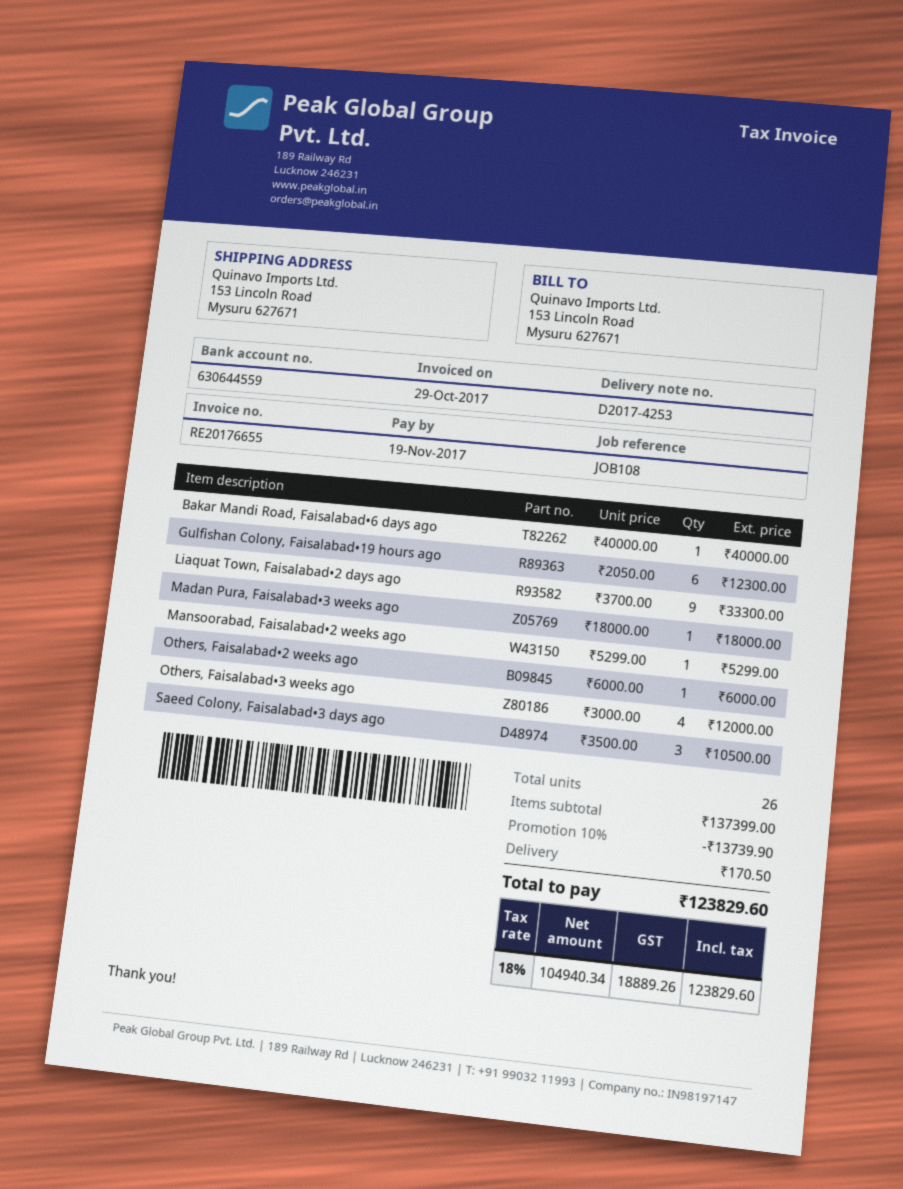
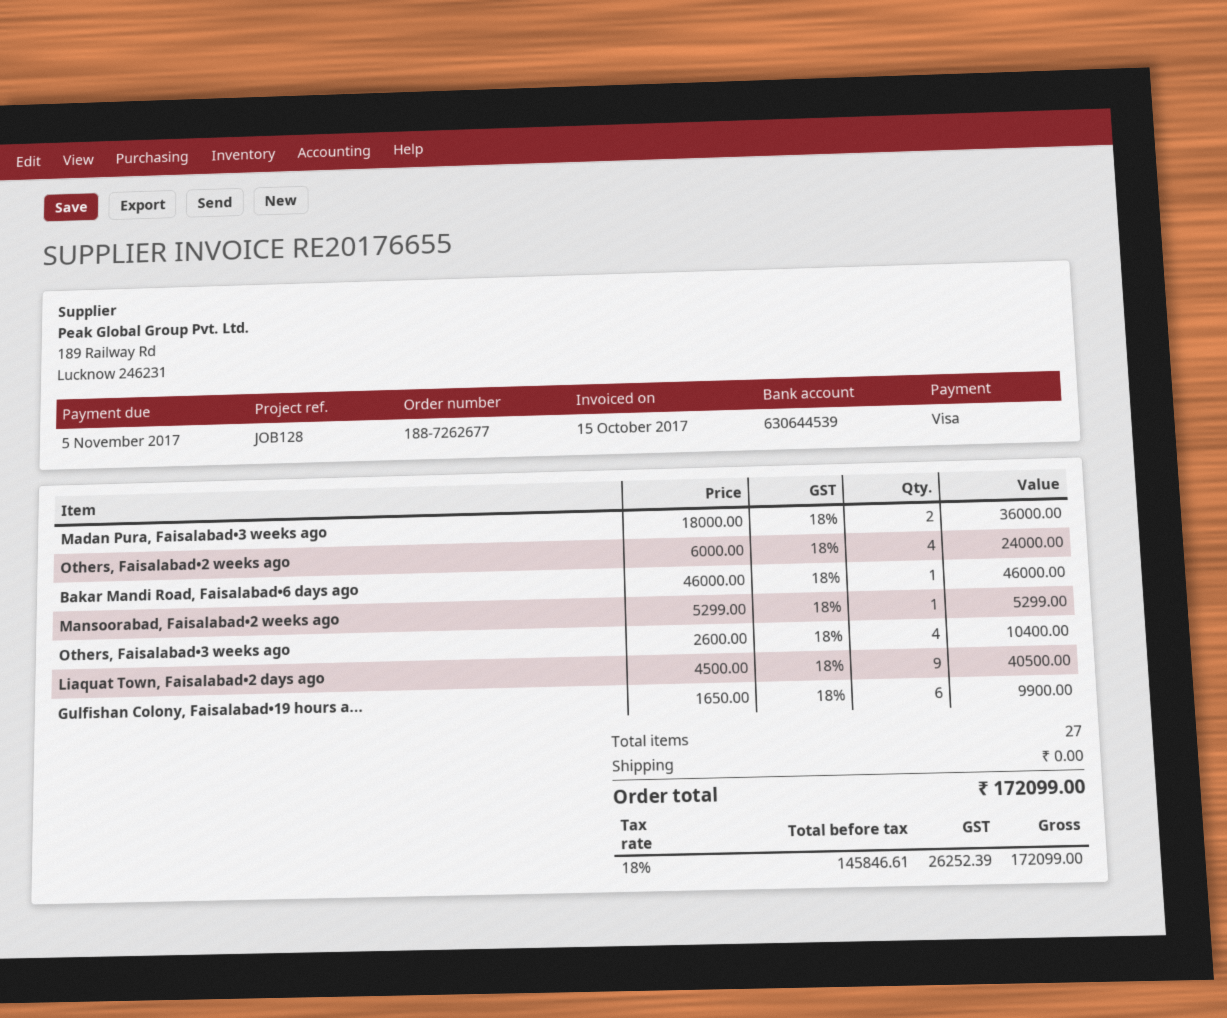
invoice date: 2017-10-29 -> 2017-10-15
due date: 2017-11-19 -> 2017-11-05
reference: JOB108 -> JOB128
bank account: 630644559 -> 630644539
Bakar Mandi Road, Faisalabad•6 days ago: 1 x 40000.00 = 40000.00 -> 1 x 46000.00 = 46000.00
Gulfishan Colony, Faisalabad•19 hours ago: 6 x 2050.00 = 12300.00 -> 6 x 1650.00 = 9900.00
Liaquat Town, Faisalabad•2 days ago: 9 x 3700.00 = 33300.00 -> 9 x 4500.00 = 40500.00
Madan Pura, Faisalabad•3 weeks ago: 1 x 18000.00 = 18000.00 -> 2 x 18000.00 = 36000.00
Others, Faisalabad•2 weeks ago: 1 x 6000.00 = 6000.00 -> 4 x 6000.00 = 24000.00
Others, Faisalabad•3 weeks ago: 4 x 3000.00 = 12000.00 -> 4 x 2600.00 = 10400.00
Saeed Colony, Faisalabad•3 days ago: 3 x 3500.00 = 10500.00 -> none
total quantity: 26 -> 27
discount: 10% = 13739.90 -> none
shipping: 170.50 -> 0.00
net: 104940.34 -> 145846.61
tax: 18% = 18889.26 -> 18% = 26252.39
total: 123829.60 -> 172099.00

